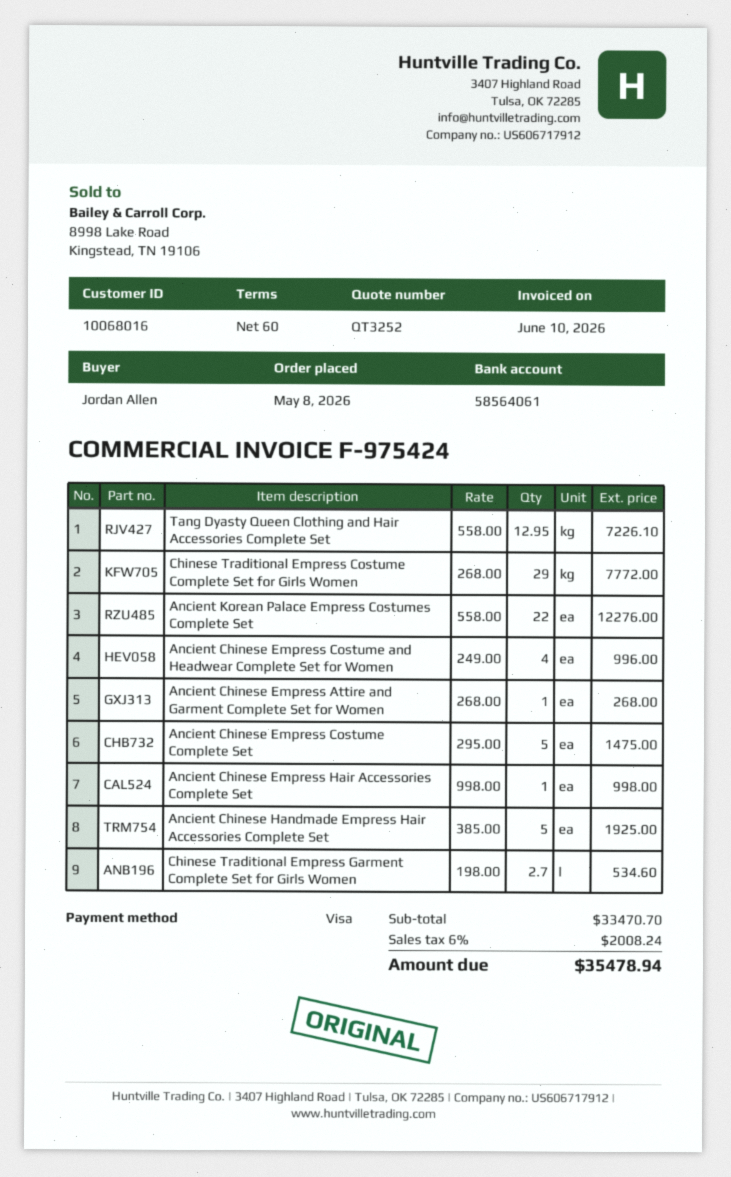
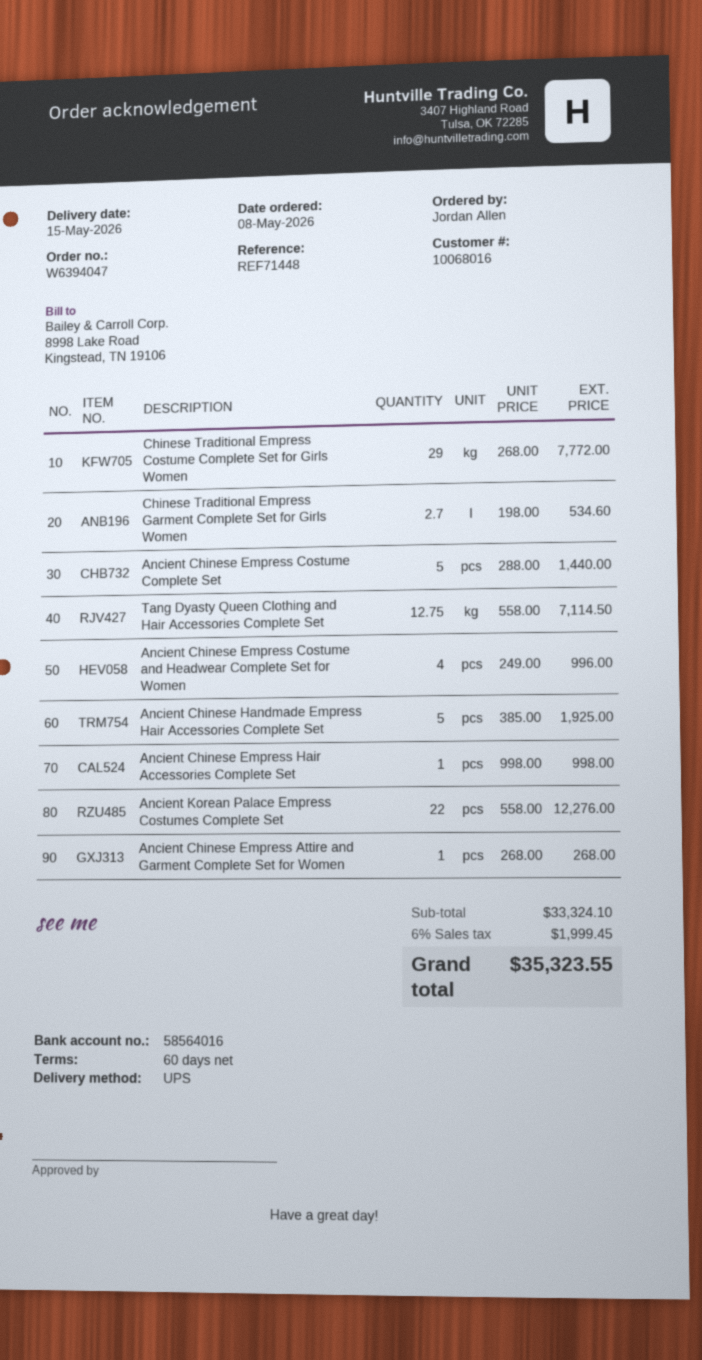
bank account: 58564061 -> 58564016
Tang Dyasty Queen Clothing and Hair Accessories Complete Set: 12.95 x 558.00 = 7226.10 -> 12.75 x 558.00 = 7114.50
Ancient Chinese Empress Costume Complete Set: 5 x 295.00 = 1475.00 -> 5 x 288.00 = 1440.00
subtotal: 33470.70 -> 33324.10
tax: 6% = 2008.24 -> 6% = 1999.45
total: 35478.94 -> 35323.55

